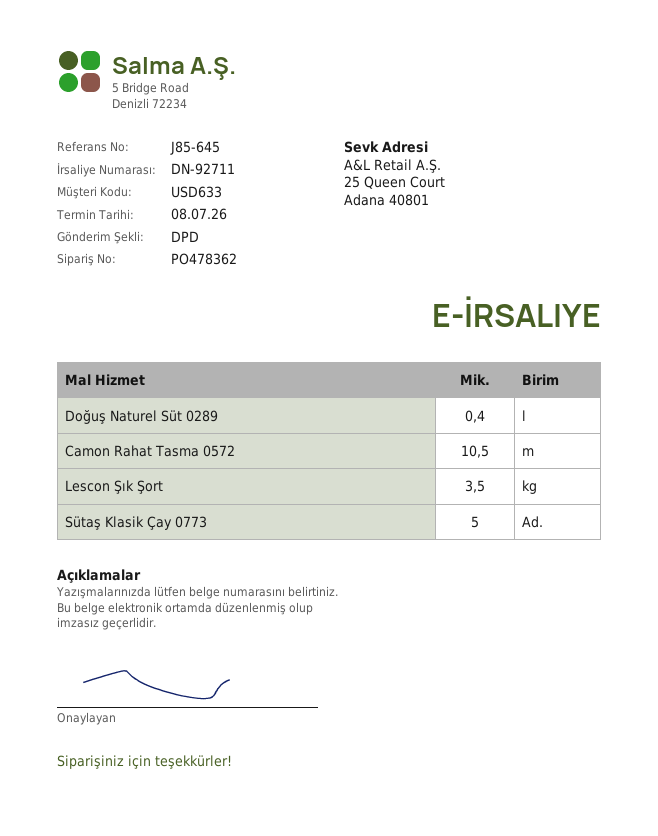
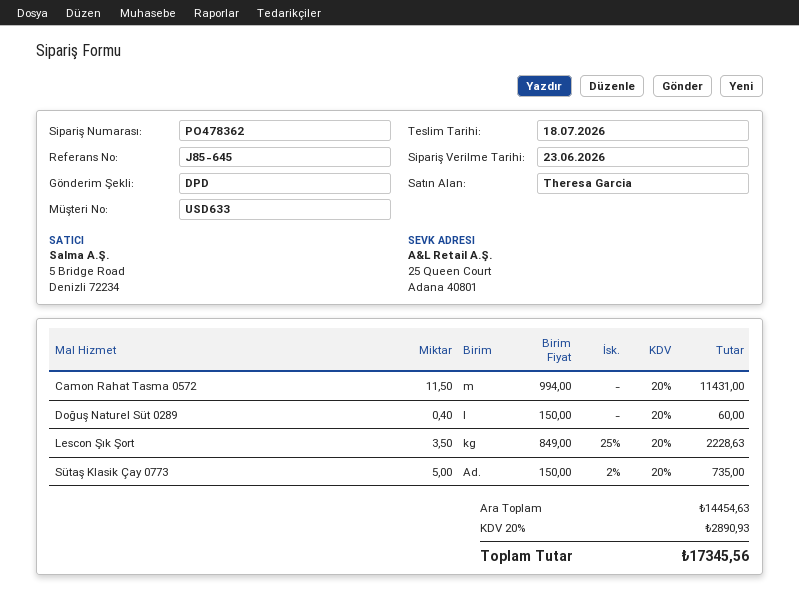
delivery date: 2026-07-08 -> 2026-07-18
Camon Rahat Tasma 0572: 10.5 -> 11.5

